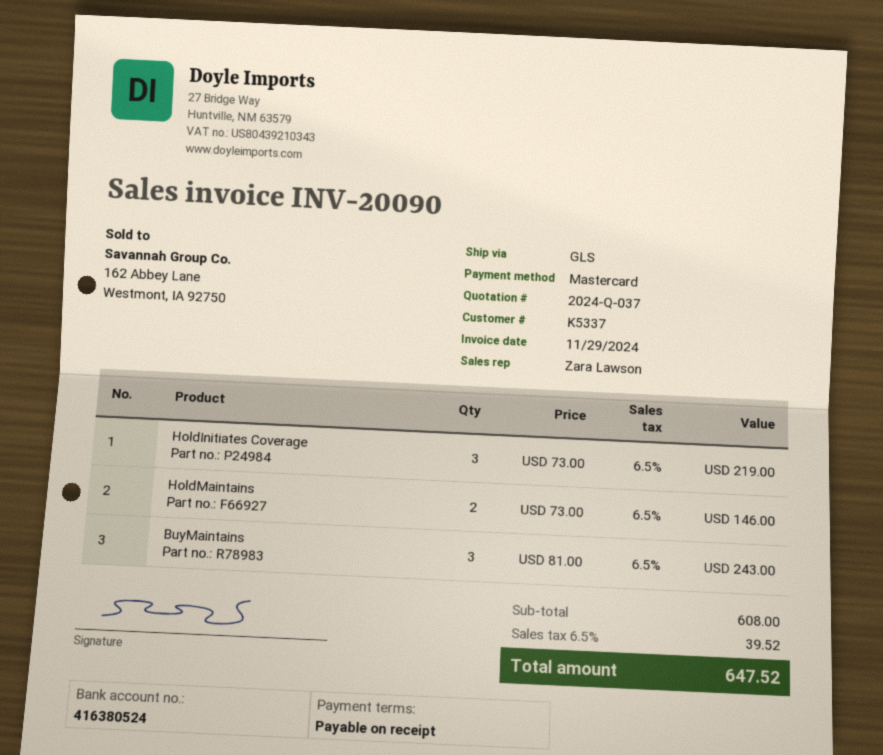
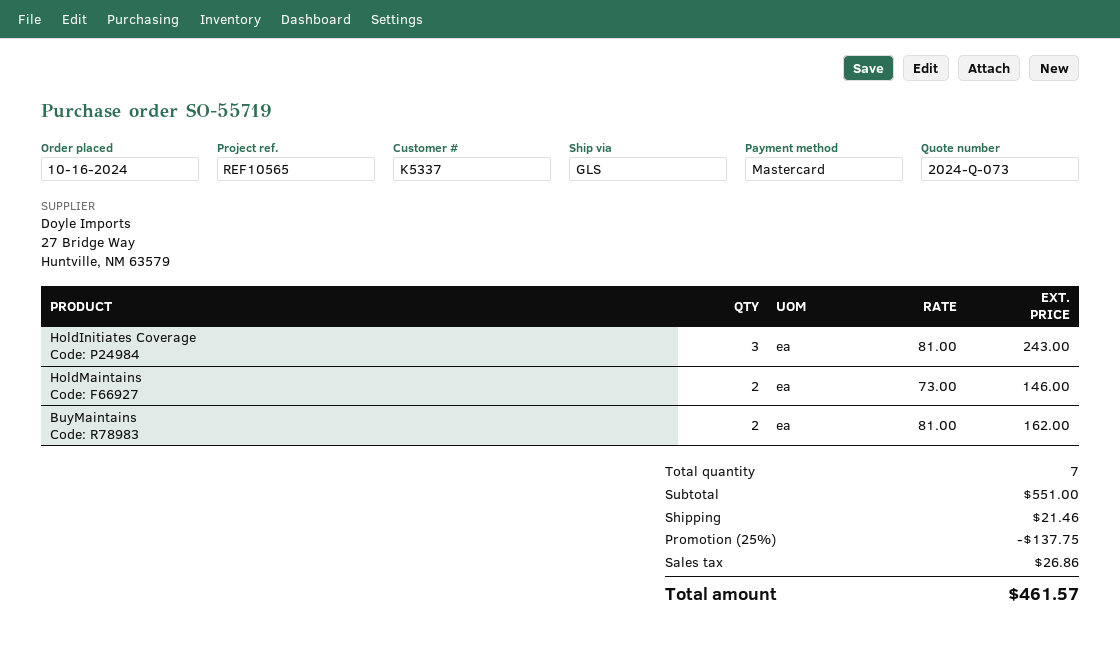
quote number: 2024-Q-037 -> 2024-Q-073
HoldInitiates Coverage: 3 x 73.00 = 219.00 -> 3 x 81.00 = 243.00
BuyMaintains: 3 x 81.00 = 243.00 -> 2 x 81.00 = 162.00
subtotal: 608.00 -> 551.00
discount: none -> 25% = 137.75
shipping: none -> 21.46
tax: 39.52 -> 26.86
total: 647.52 -> 461.57

